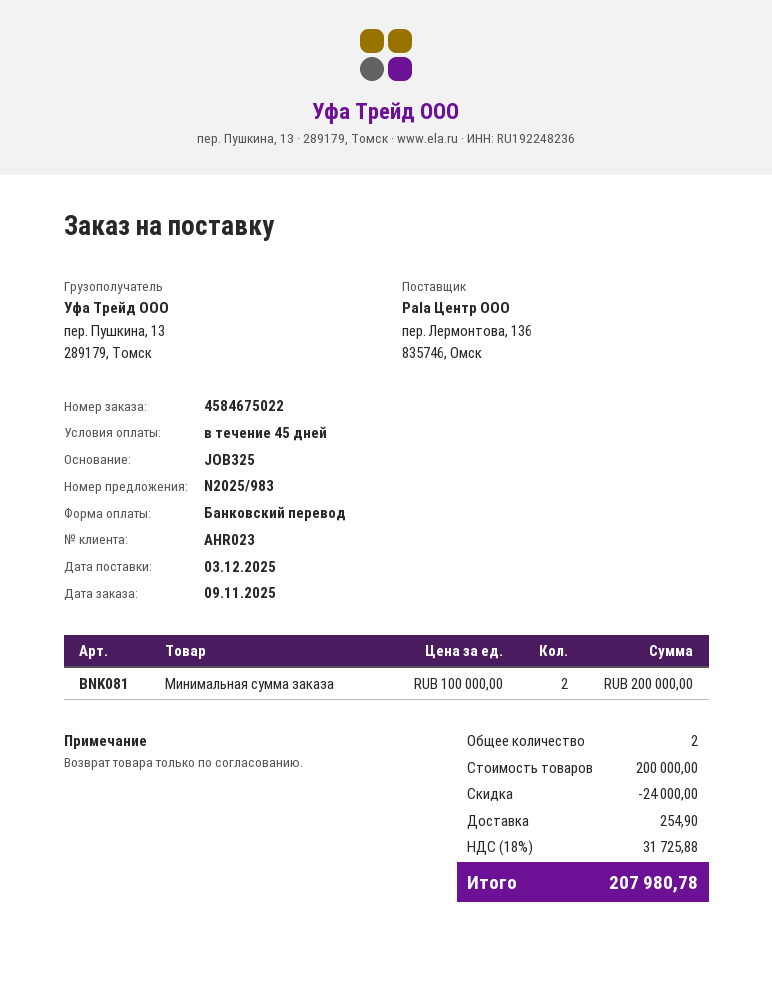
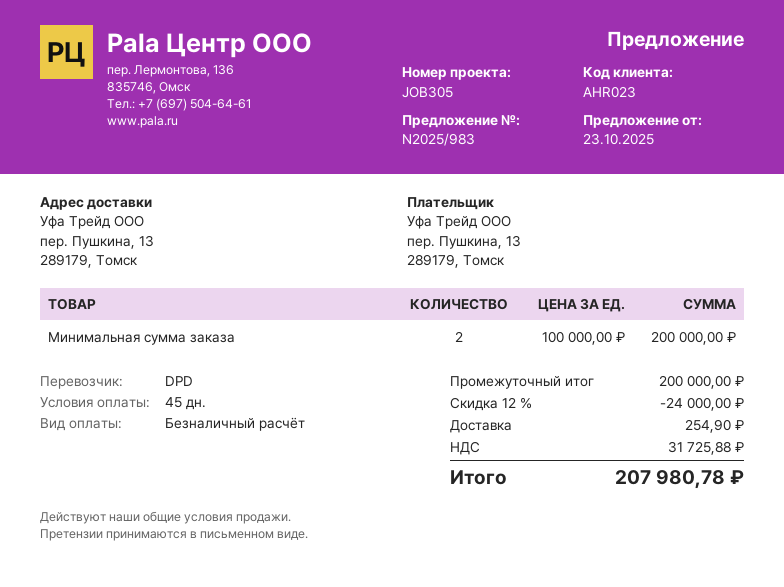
reference: JOB325 -> JOB305

